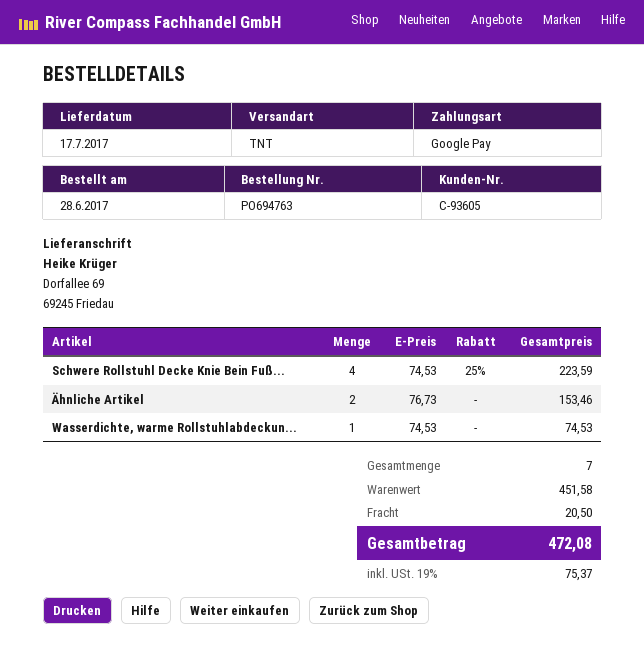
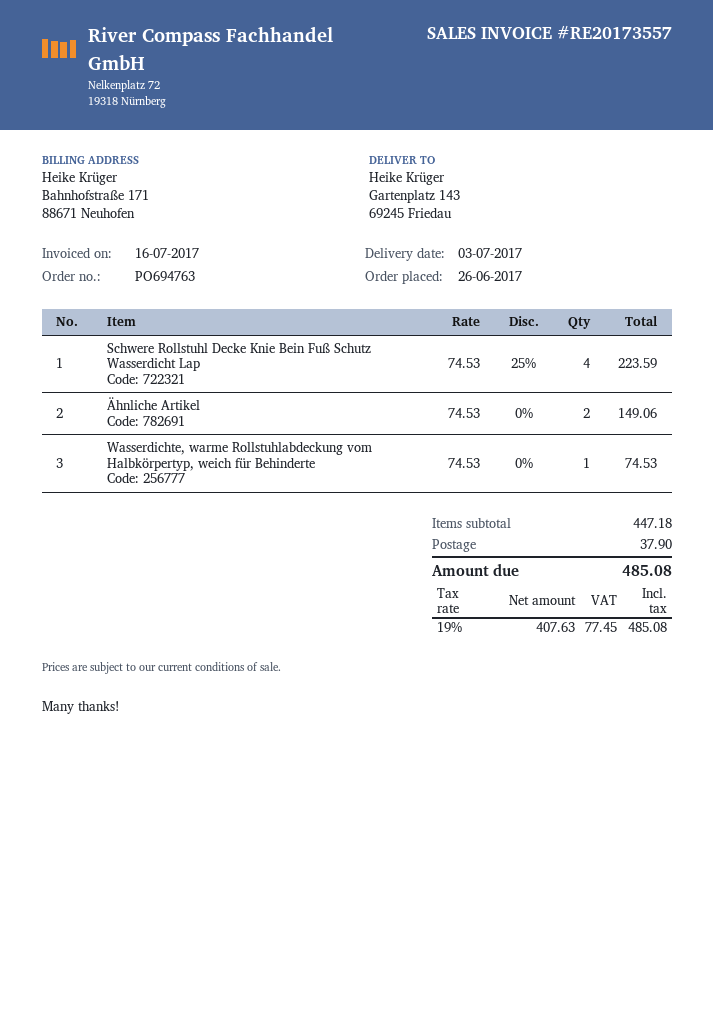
order date: 2017-06-28 -> 2017-06-26
delivery date: 2017-07-17 -> 2017-07-03
ship to: Dorfallee 69, 69245 Friedau -> Gartenplatz 143, 69245 Friedau
Ähnliche Artikel: 2 x 76.73 = 153.46 -> 2 x 74.53 = 149.06
subtotal: 451.58 -> 447.18
shipping: 20.50 -> 37.90
tax: 19% = 75.37 -> 19% = 77.45
total: 472.08 -> 485.08

